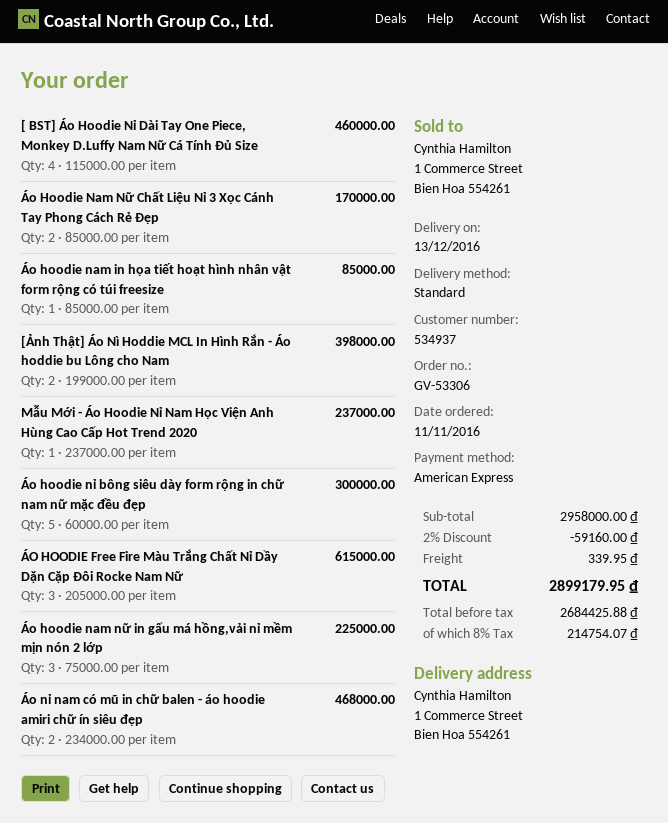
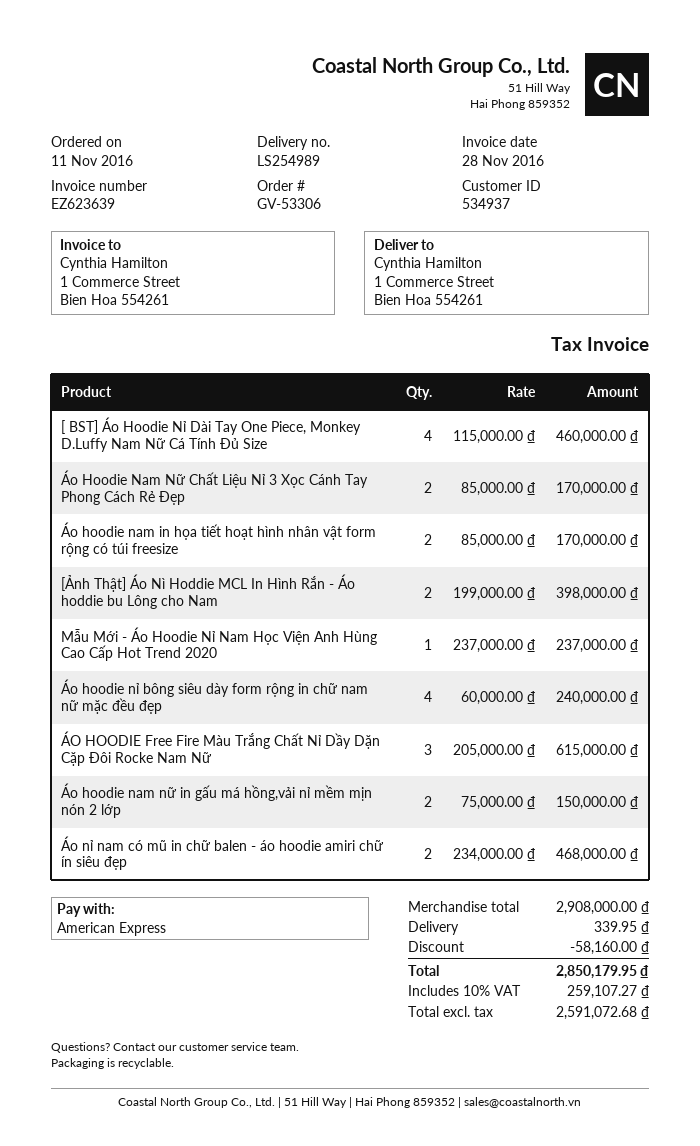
Áo hoodie nam in họa tiết hoạt hình nhân vật form rộng có túi freesize: 1 x 85000.00 = 85000.00 -> 2 x 85000.00 = 170000.00
Áo hoodie nỉ bông siêu dày form rộng in chữ nam nữ mặc đều đẹp: 5 x 60000.00 = 300000.00 -> 4 x 60000.00 = 240000.00
Áo hoodie nam nữ in gấu má hồng,vải nỉ mềm mịn nón 2 lớp: 3 x 75000.00 = 225000.00 -> 2 x 75000.00 = 150000.00
subtotal: 2958000.00 -> 2908000.00
discount: 59160.00 -> 58160.00
net: 2684425.88 -> 2591072.68
tax: 8% = 214754.07 -> 10% = 259107.27
total: 2899179.95 -> 2850179.95

